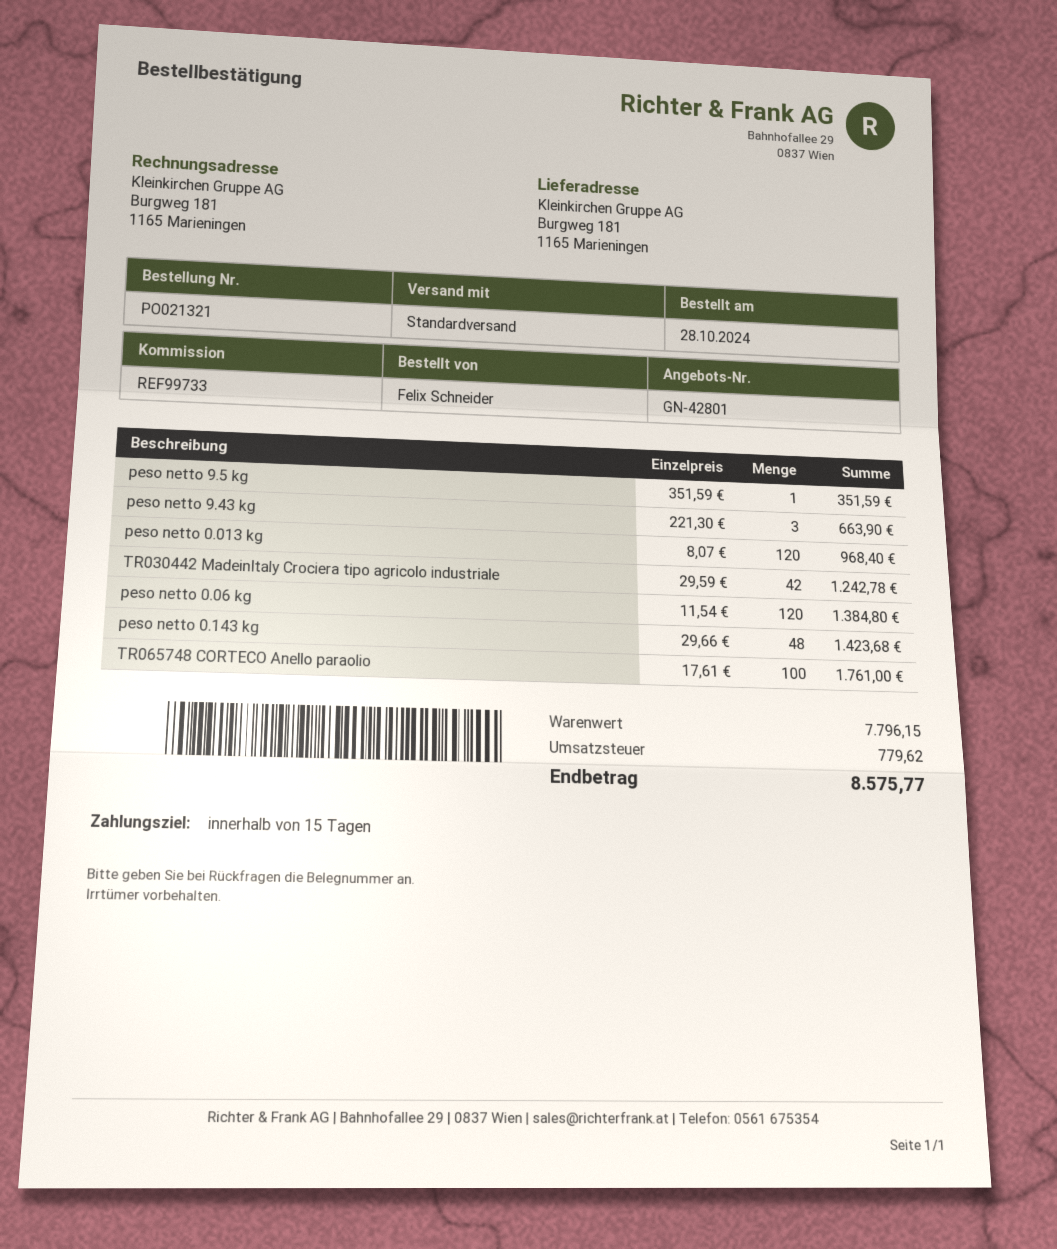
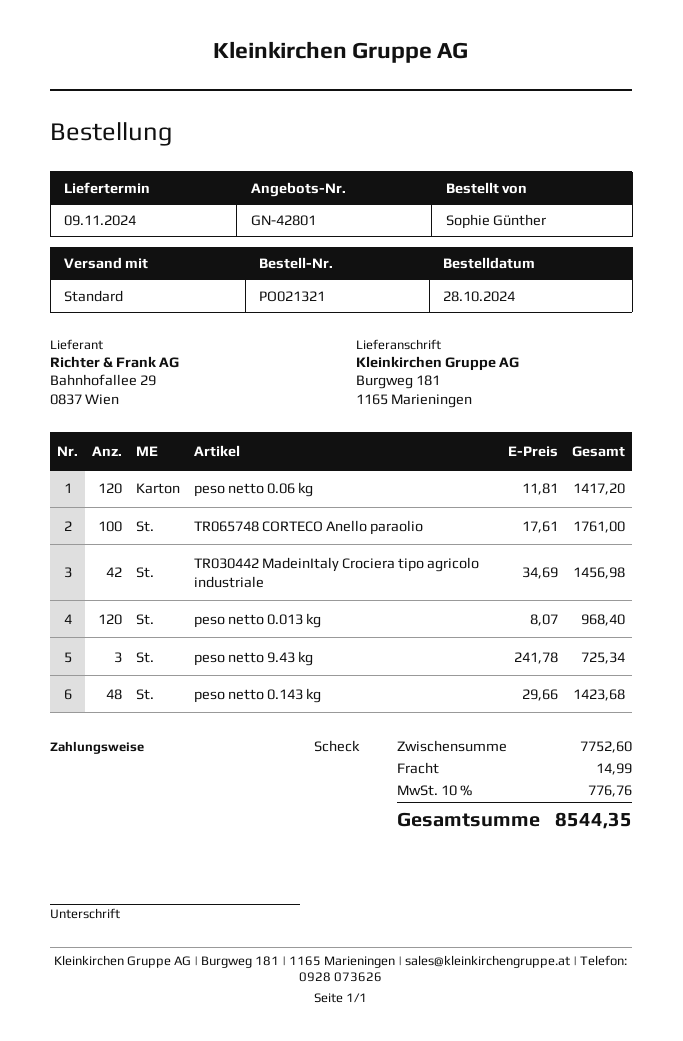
ordered by: Felix Schneider -> Sophie Günther
peso netto 9.5 kg: 1 x 351.59 = 351.59 -> none
peso netto 9.43 kg: 3 x 221.30 = 663.90 -> 3 x 241.78 = 725.34
TR030442 MadeinItaly Crociera tipo agricolo industriale: 42 x 29.59 = 1242.78 -> 42 x 34.69 = 1456.98
peso netto 0.06 kg: 120 x 11.54 = 1384.80 -> 120 x 11.81 = 1417.20
subtotal: 7796.15 -> 7752.60
shipping: none -> 14.99
tax: 779.62 -> 776.76
total: 8575.77 -> 8544.35

